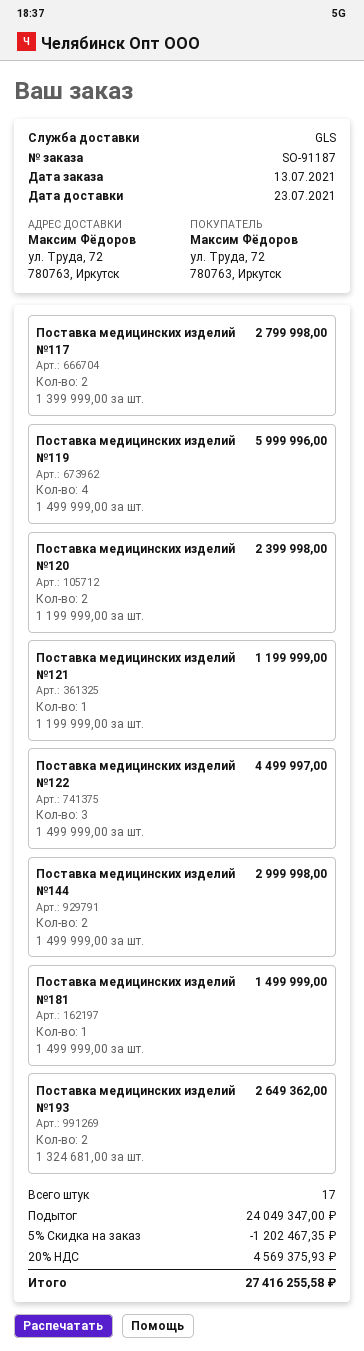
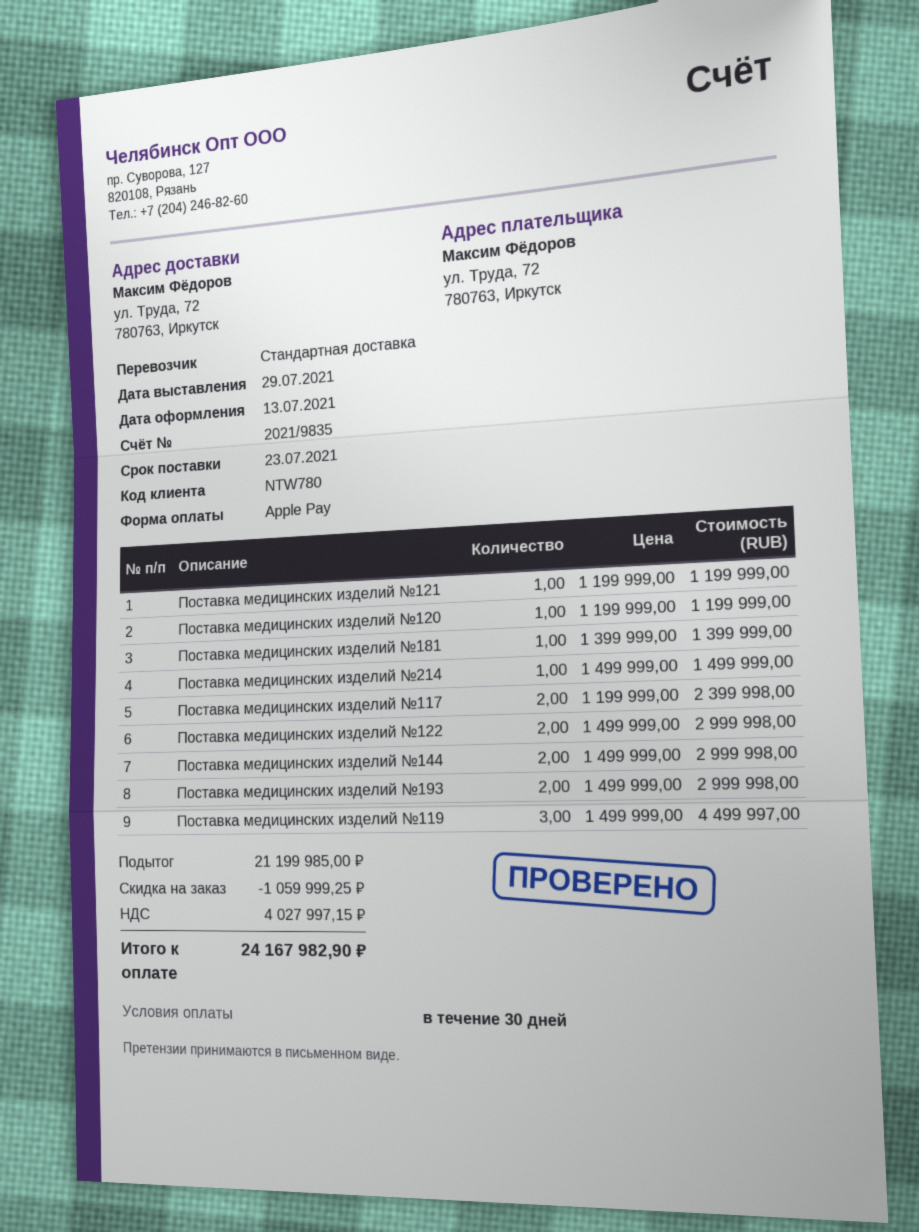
shipping method: GLS -> standard
Поставка медицинских изделий №117: 2 x 1399999.00 = 2799998.00 -> 2 x 1199999.00 = 2399998.00
Поставка медицинских изделий №119: 4 x 1499999.00 = 5999996.00 -> 3 x 1499999.00 = 4499997.00
Поставка медицинских изделий №120: 2 x 1199999.00 = 2399998.00 -> 1 x 1199999.00 = 1199999.00
Поставка медицинских изделий №122: 3 x 1499999.00 = 4499997.00 -> 2 x 1499999.00 = 2999998.00
Поставка медицинских изделий №181: 1 x 1499999.00 = 1499999.00 -> 1 x 1399999.00 = 1399999.00
Поставка медицинских изделий №193: 2 x 1324681.00 = 2649362.00 -> 2 x 1499999.00 = 2999998.00
Поставка медицинских изделий №214: none -> 1 x 1499999.00 = 1499999.00
subtotal: 24049347.00 -> 21199985.00
discount: 1202467.35 -> 1059999.25
tax: 4569375.93 -> 4027997.15
total: 27416255.58 -> 24167982.90

